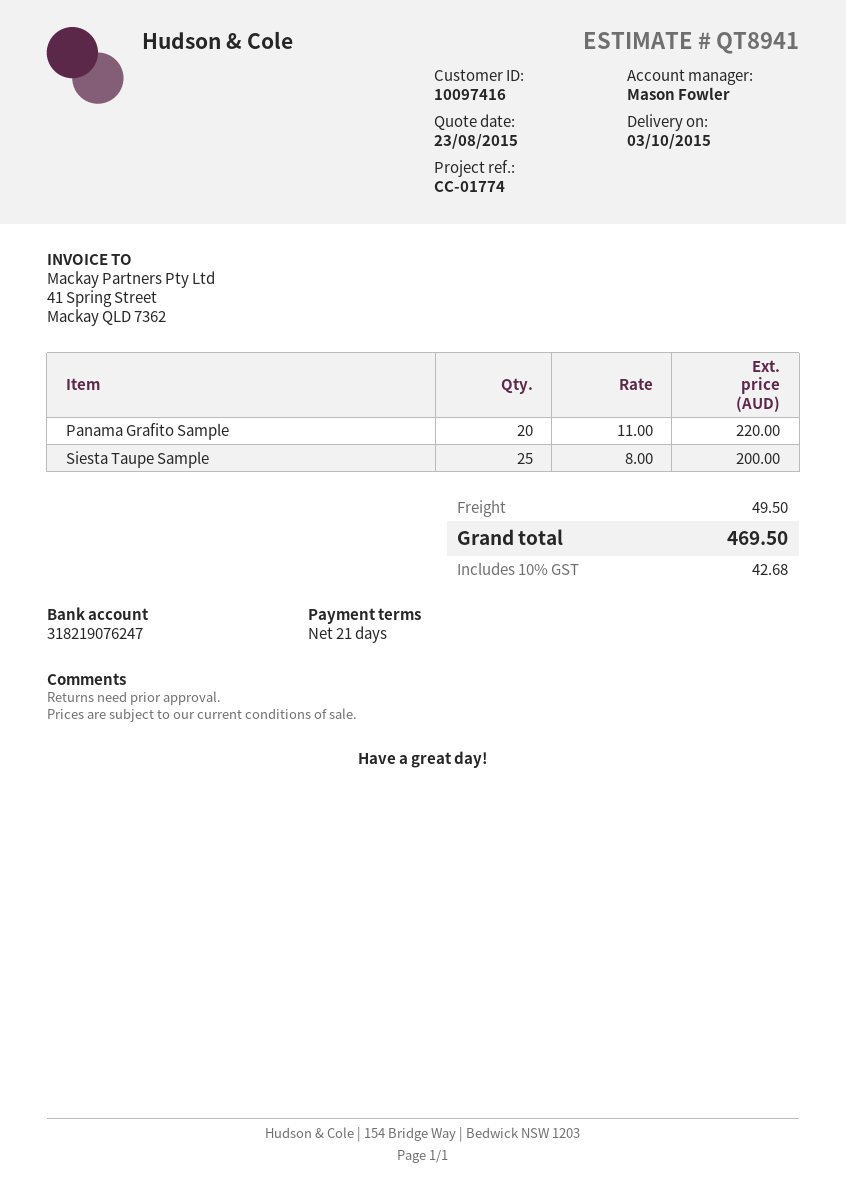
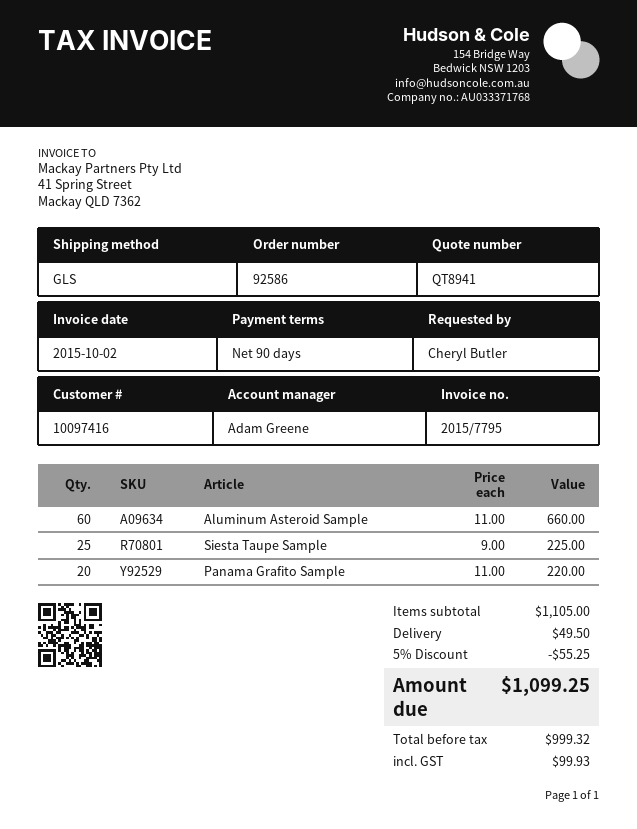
payment terms: 21 days -> 90 days
sales rep: Mason Fowler -> Adam Greene
Siesta Taupe Sample: 25 x 8.00 = 200.00 -> 25 x 9.00 = 225.00
Aluminum Asteroid Sample: none -> 60 x 11.00 = 660.00
discount: none -> 5% = 55.25
tax: 42.68 -> 99.93
total: 469.50 -> 1099.25

